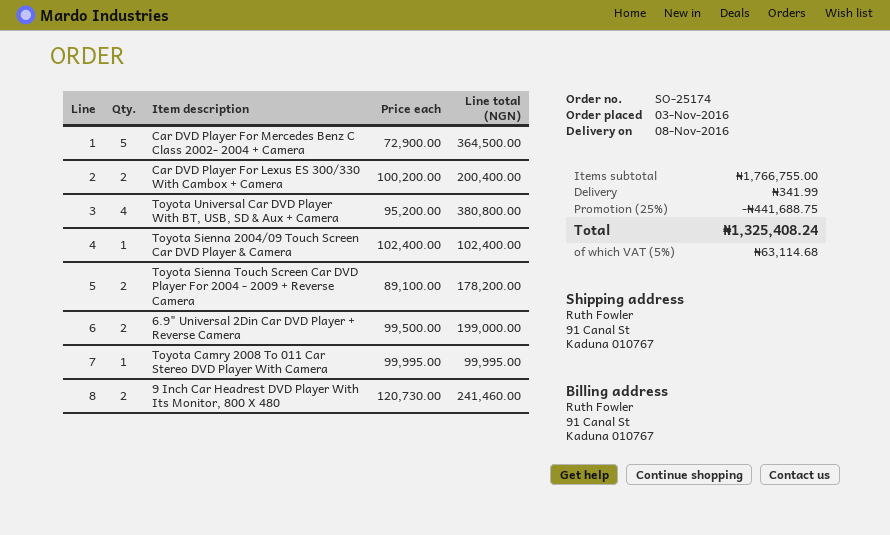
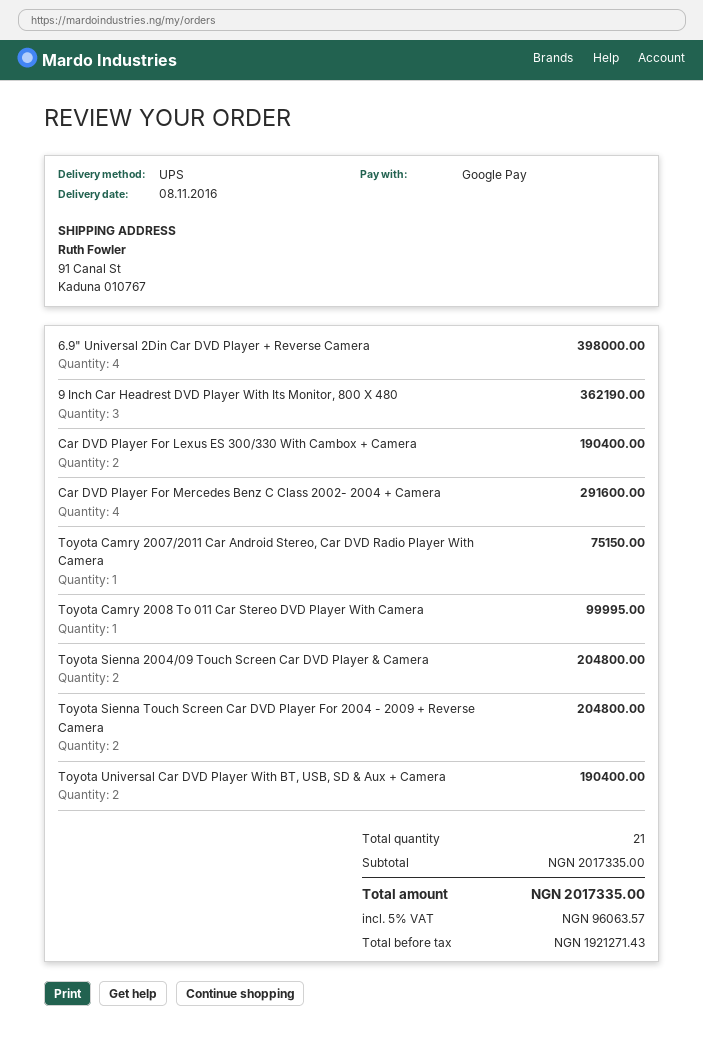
Car DVD Player For Mercedes Benz C Class 2002- 2004 + Camera: 5 for 364500.00 -> 4 for 291600.00
Car DVD Player For Lexus ES 300/330 With Cambox + Camera: 2 for 200400.00 -> 2 for 190400.00
Toyota Universal Car DVD Player With BT, USB, SD & Aux + Camera: 4 for 380800.00 -> 2 for 190400.00
Toyota Sienna 2004/09 Touch Screen Car DVD Player & Camera: 1 for 102400.00 -> 2 for 204800.00
Toyota Sienna Touch Screen Car DVD Player For 2004 - 2009 + Reverse Camera: 2 for 178200.00 -> 2 for 204800.00
6.9" Universal 2Din Car DVD Player + Reverse Camera: 2 for 199000.00 -> 4 for 398000.00
9 Inch Car Headrest DVD Player With Its Monitor, 800 X 480: 2 for 241460.00 -> 3 for 362190.00
Toyota Camry 2007/2011 Car Android Stereo, Car DVD Radio Player With Camera: none -> 1 for 75150.00
subtotal: 1766755.00 -> 2017335.00
discount: 25% = 441688.75 -> none
shipping: 341.99 -> none
tax: 5% = 63114.68 -> 5% = 96063.57
total: 1325408.24 -> 2017335.00

